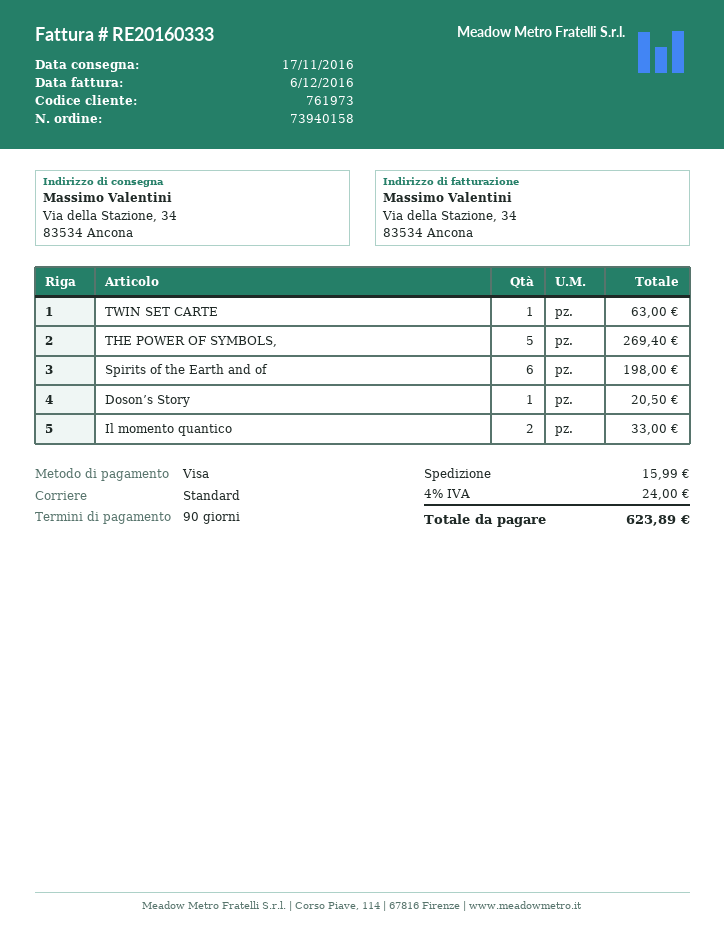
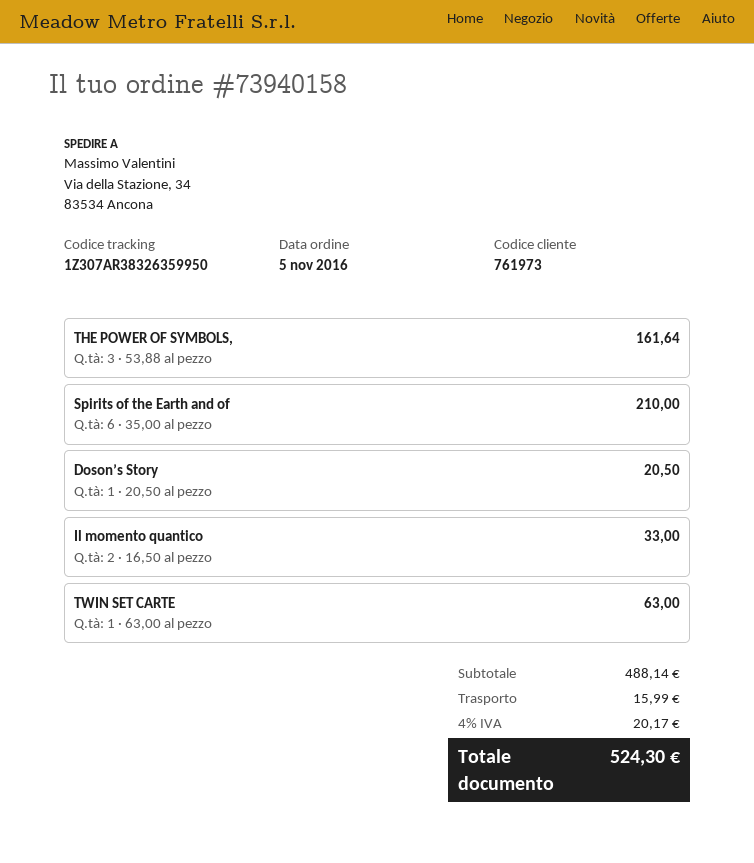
THE POWER OF SYMBOLS,: 5 for 269.40 -> 3 for 161.64
Spirits of the Earth and of: 6 for 198.00 -> 6 for 210.00
tax: 4% = 24.00 -> 4% = 20.17
total: 623.89 -> 524.30

